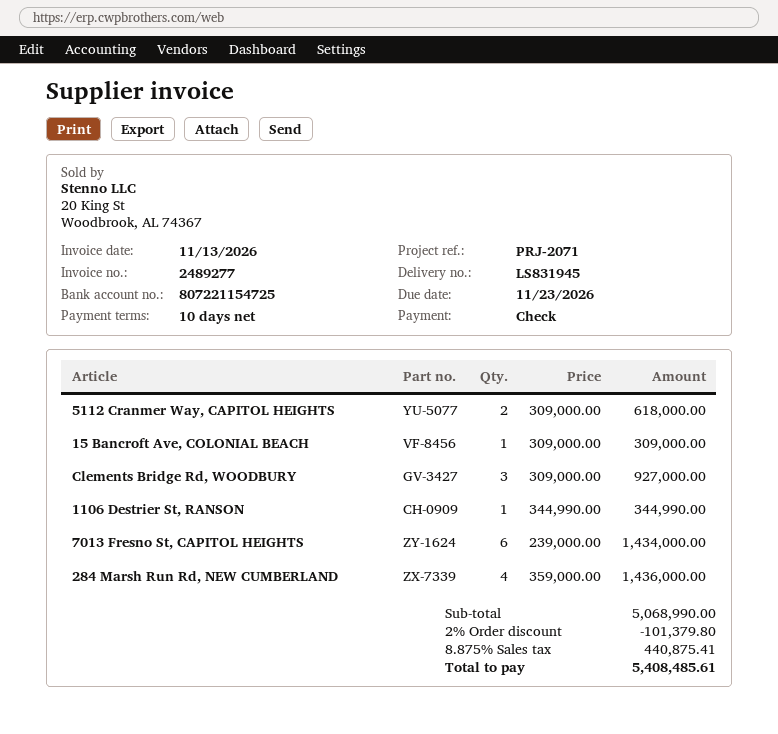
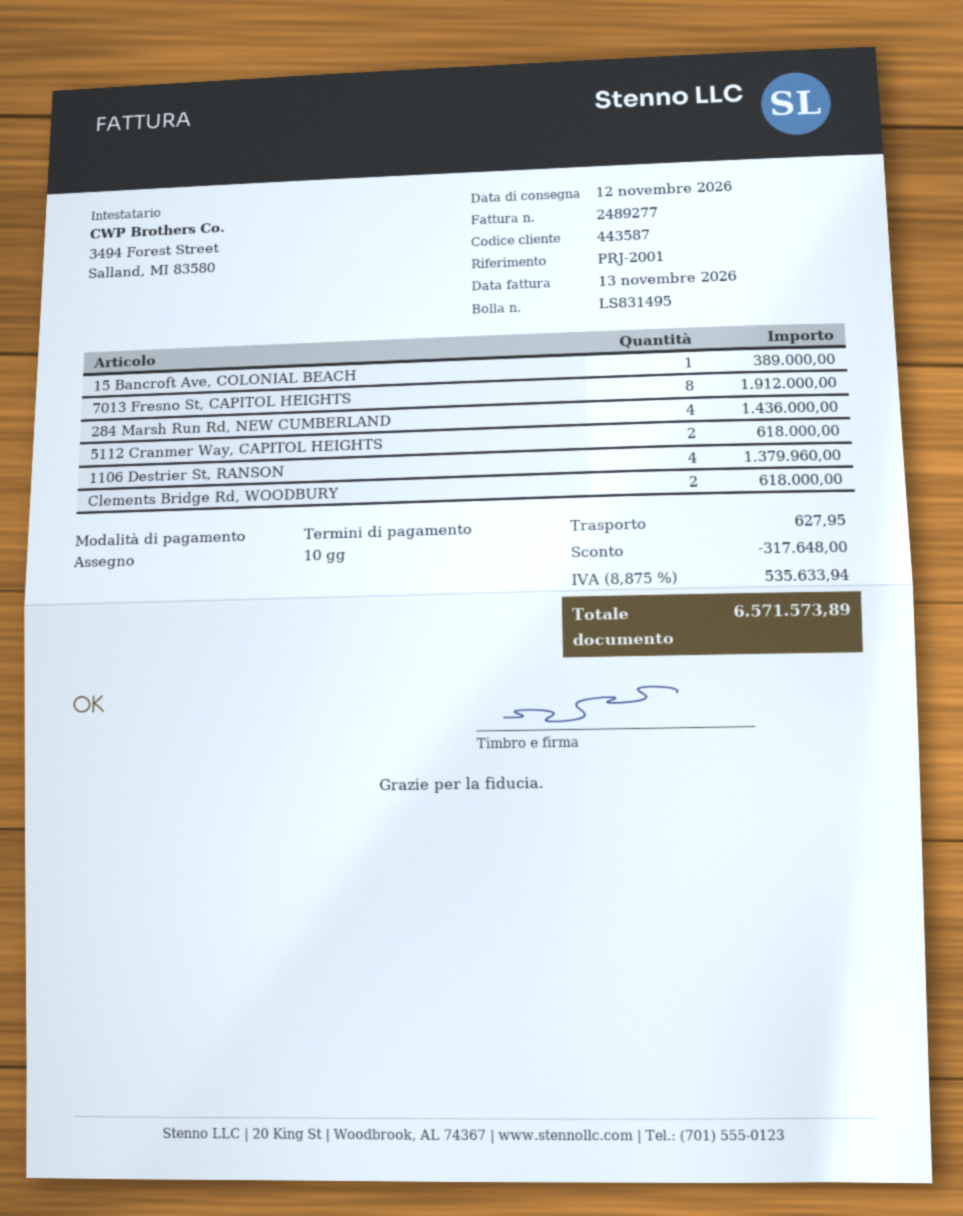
delivery note number: LS831945 -> LS831495
reference: PRJ-2071 -> PRJ-2001
15 Bancroft Ave, COLONIAL BEACH: 1 for 309000.00 -> 1 for 389000.00
Clements Bridge Rd, WOODBURY: 3 for 927000.00 -> 2 for 618000.00
1106 Destrier St, RANSON: 1 for 344990.00 -> 4 for 1379960.00
7013 Fresno St, CAPITOL HEIGHTS: 6 for 1434000.00 -> 8 for 1912000.00
discount: 101379.80 -> 317648.00
shipping: none -> 627.95
tax: 8.875% = 440875.41 -> 8.875% = 535633.94
total: 5408485.61 -> 6571573.89

